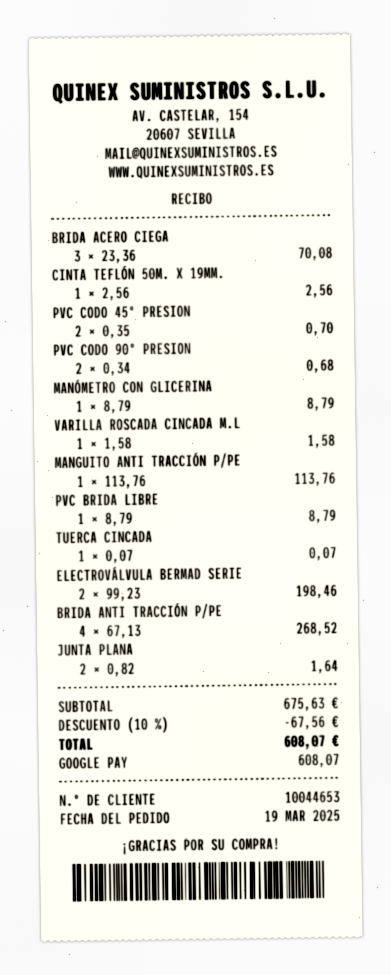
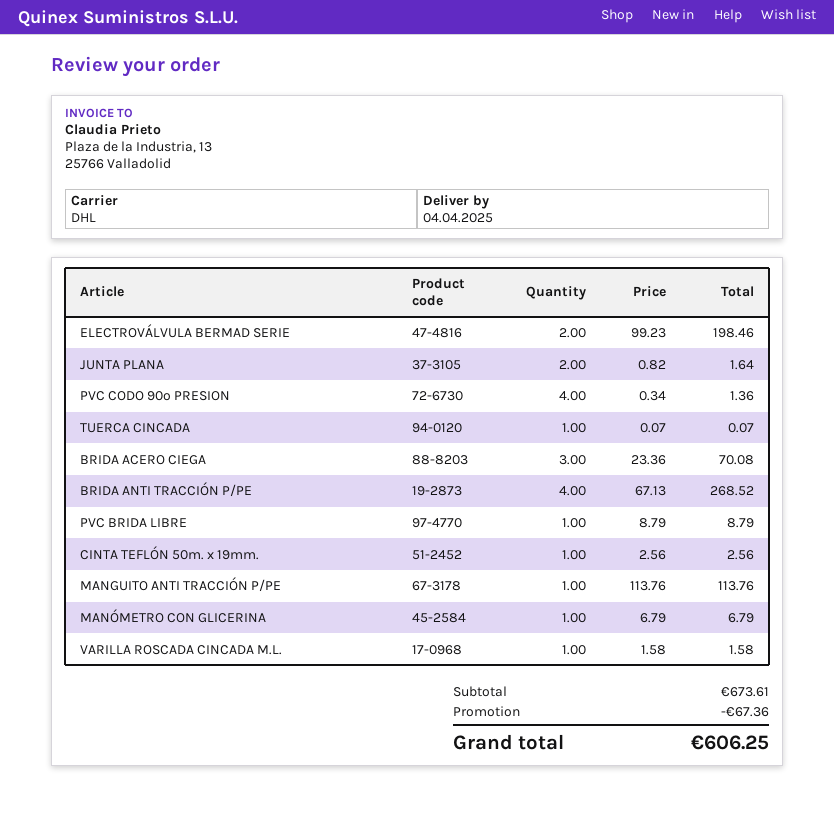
PVC CODO 45º PRESION: 2 x 0.35 = 0.70 -> none
PVC CODO 90º PRESION: 2 x 0.34 = 0.68 -> 4 x 0.34 = 1.36
MANÓMETRO CON GLICERINA: 1 x 8.79 = 8.79 -> 1 x 6.79 = 6.79
subtotal: 675.63 -> 673.61
discount: 67.56 -> 67.36
total: 608.07 -> 606.25

